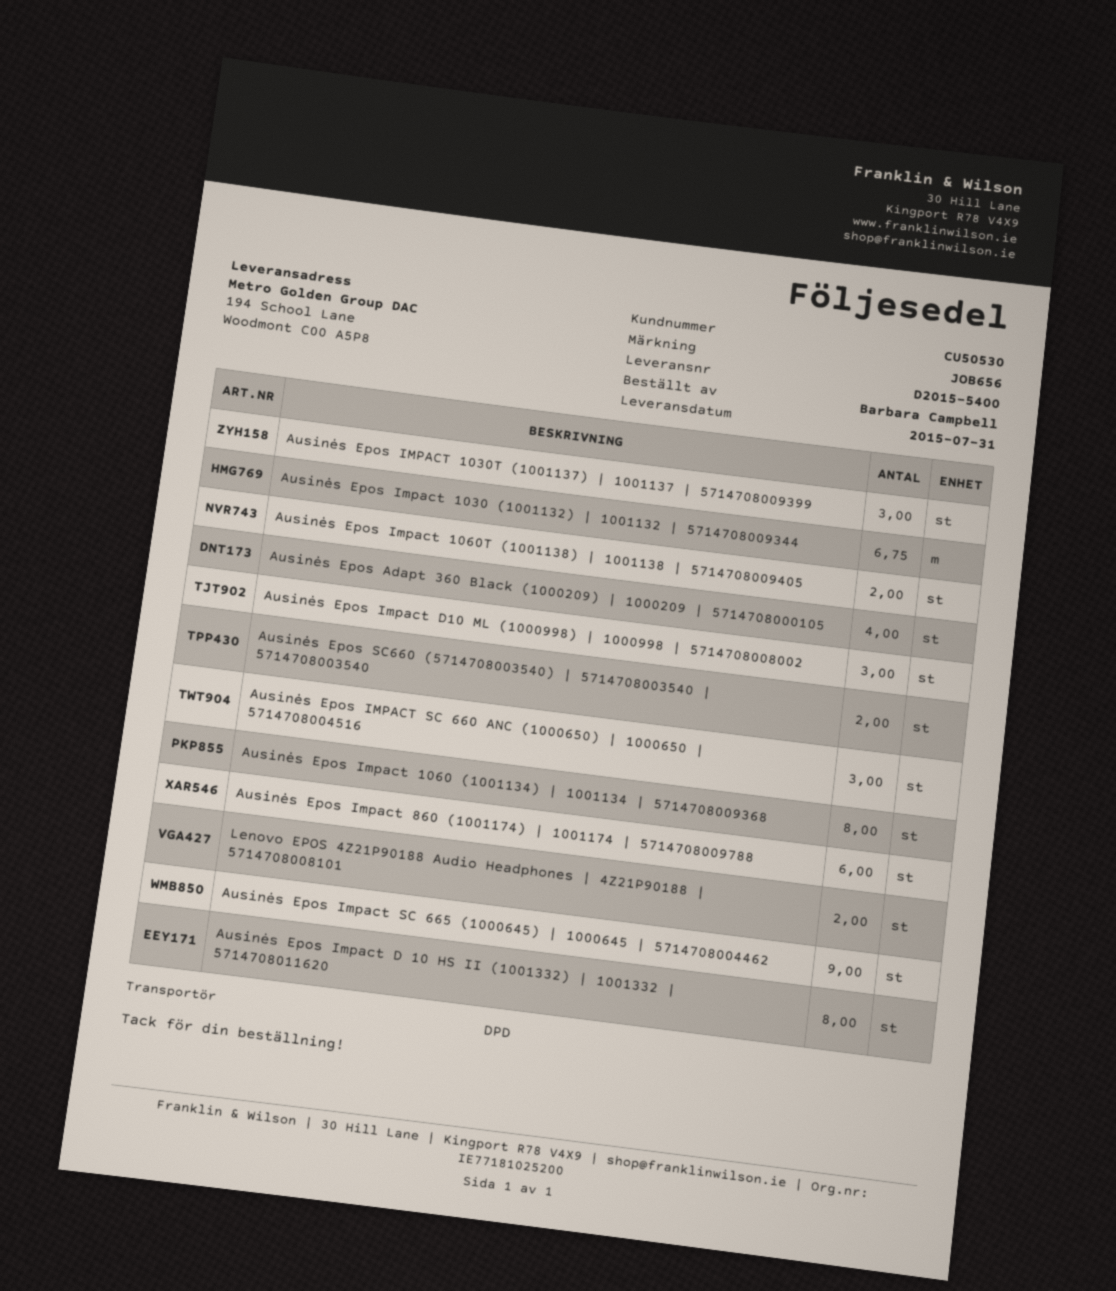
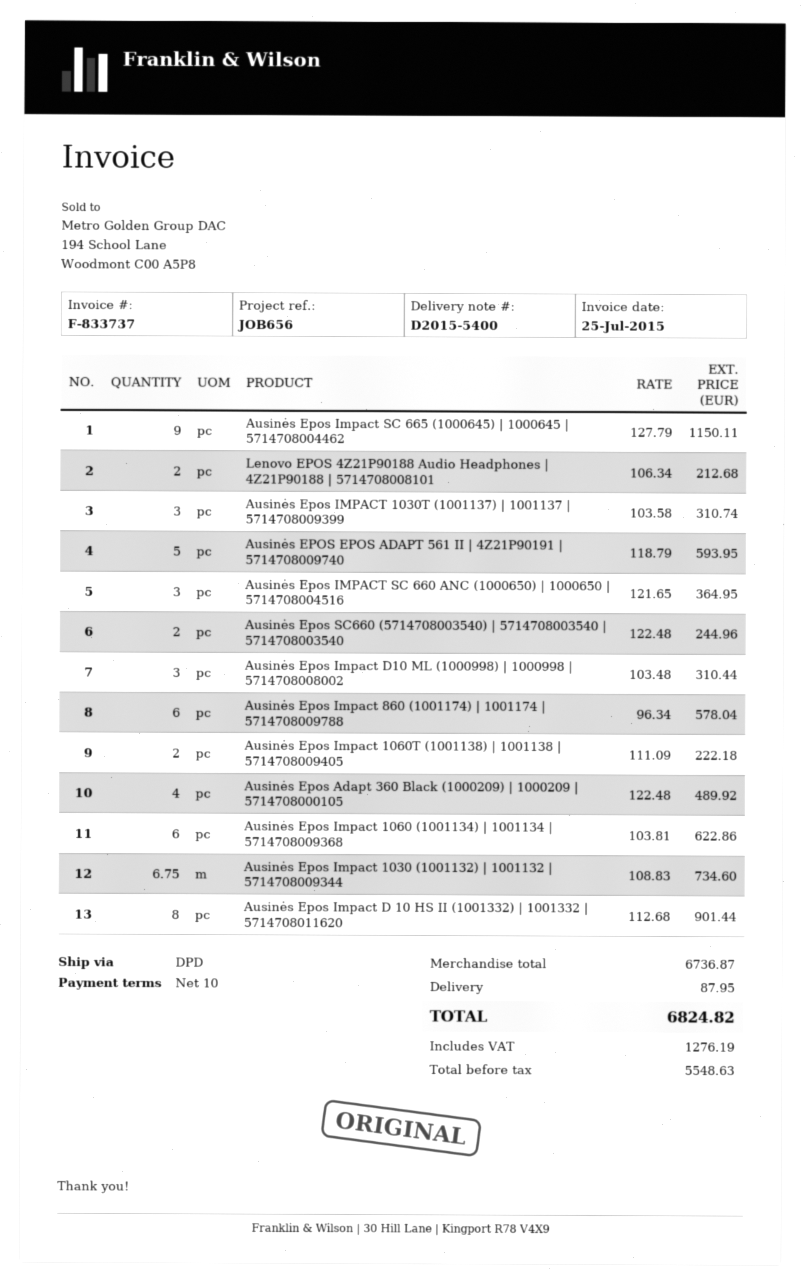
Ausinės Epos Impact 1060 (1001134) | 1001134 | 5714708009368: 8 -> 6
Ausinės EPOS EPOS ADAPT 561 II | 4Z21P90191 | 5714708009740: none -> 5

